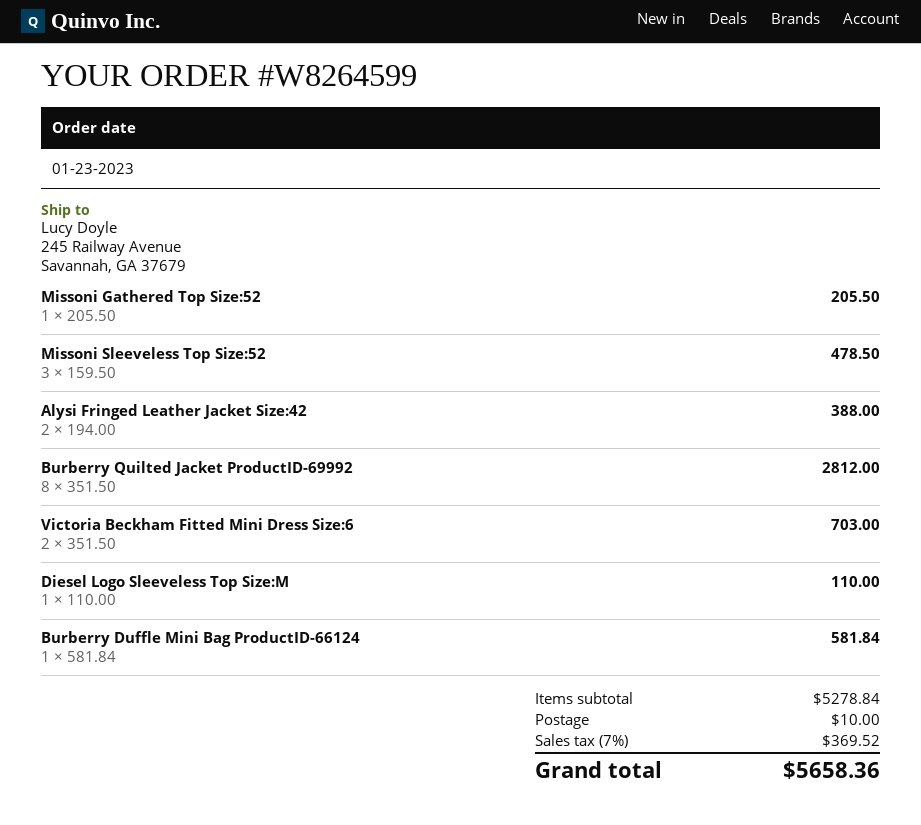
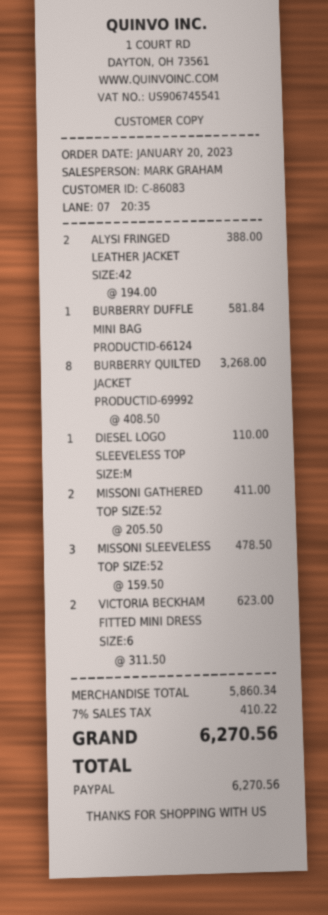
order date: 2023-01-23 -> 2023-01-20
Missoni Gathered Top Size:52: 1 x 205.50 = 205.50 -> 2 x 205.50 = 411.00
Burberry Quilted Jacket ProductID-69992: 8 x 351.50 = 2812.00 -> 8 x 408.50 = 3268.00
Victoria Beckham Fitted Mini Dress Size:6: 2 x 351.50 = 703.00 -> 2 x 311.50 = 623.00
subtotal: 5278.84 -> 5860.34
shipping: 10.00 -> none
tax: 7% = 369.52 -> 7% = 410.22
total: 5658.36 -> 6270.56

